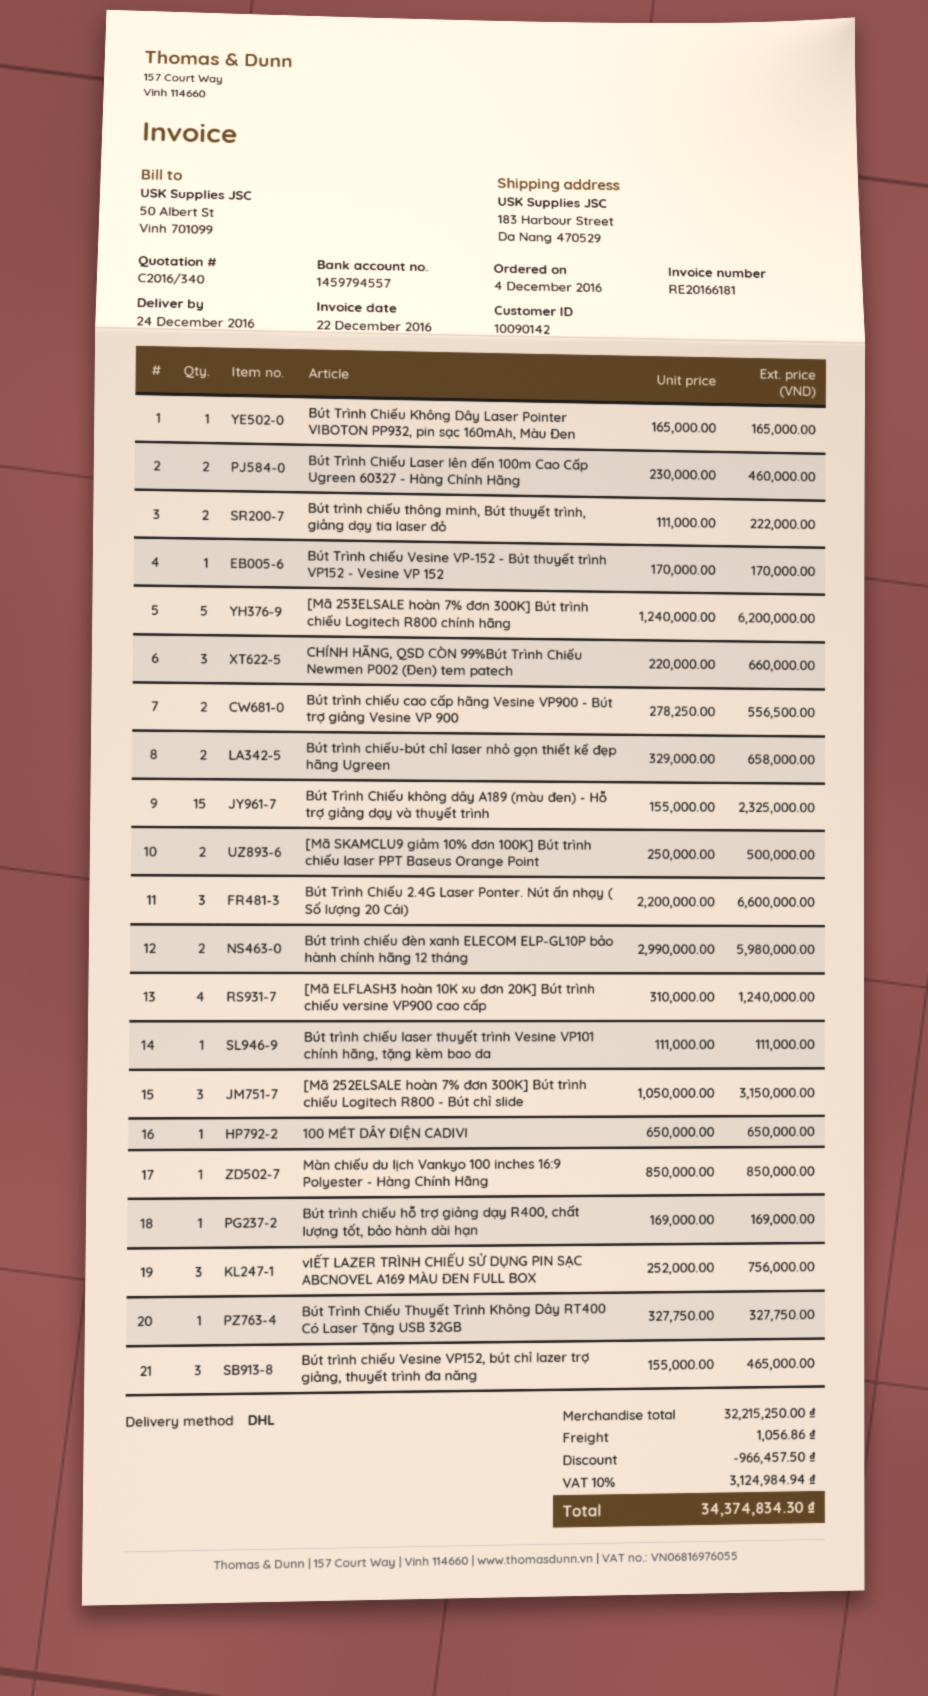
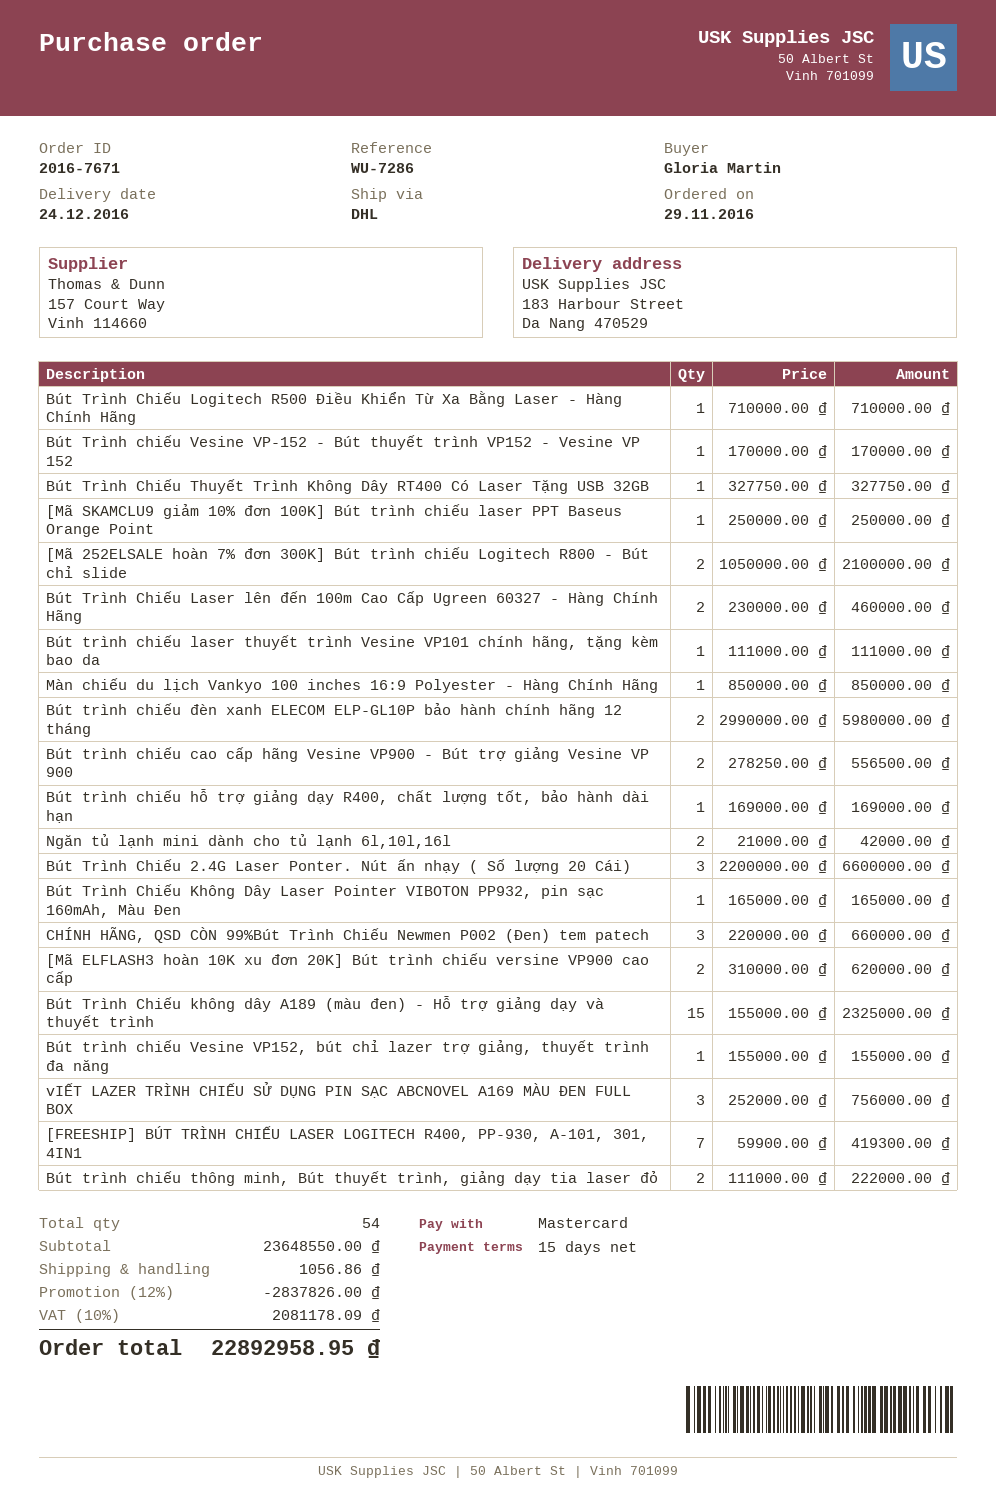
order date: 2016-12-04 -> 2016-11-29
[Mã 253ELSALE hoàn 7% đơn 300K] Bút trình chiếu Logitech R800 chính hãng: 5 x 1240000.00 = 6200000.00 -> none
Bút trình chiếu-bút chỉ laser nhỏ gọn thiết kế đẹp hãng Ugreen: 2 x 329000.00 = 658000.00 -> none
[Mã SKAMCLU9 giảm 10% đơn 100K] Bút trình chiếu laser PPT Baseus Orange Point: 2 x 250000.00 = 500000.00 -> 1 x 250000.00 = 250000.00
[Mã ELFLASH3 hoàn 10K xu đơn 20K] Bút trình chiếu versine VP900 cao cấp: 4 x 310000.00 = 1240000.00 -> 2 x 310000.00 = 620000.00
[Mã 252ELSALE hoàn 7% đơn 300K] Bút trình chiếu Logitech R800 - Bút chỉ slide: 3 x 1050000.00 = 3150000.00 -> 2 x 1050000.00 = 2100000.00
100 MÉT DÂY ĐIỆN CADIVI: 1 x 650000.00 = 650000.00 -> none
Bút trình chiếu Vesine VP152, bút chỉ lazer trợ giảng, thuyết trình đa năng: 3 x 155000.00 = 465000.00 -> 1 x 155000.00 = 155000.00
Bút Trình Chiếu Logitech R500 Điều Khiển Từ Xa Bằng Laser - Hàng Chính Hãng: none -> 1 x 710000.00 = 710000.00
Ngăn tủ lạnh mini dành cho tủ lạnh 6l,10l,16l: none -> 2 x 21000.00 = 42000.00
[FREESHIP] BÚT TRÌNH CHIẾU LASER LOGITECH R400, PP-930, A-101, 301, 4IN1: none -> 7 x 59900.00 = 419300.00
subtotal: 32215250.00 -> 23648550.00
discount: 966457.50 -> 2837826.00
tax: 10% = 3124984.94 -> 10% = 2081178.09
total: 34374834.30 -> 22892958.95

